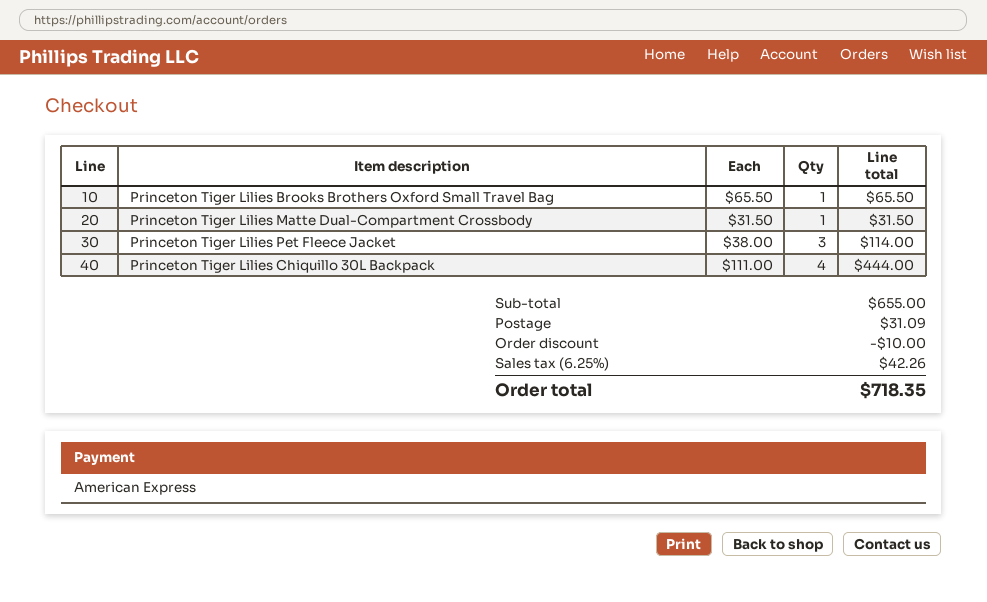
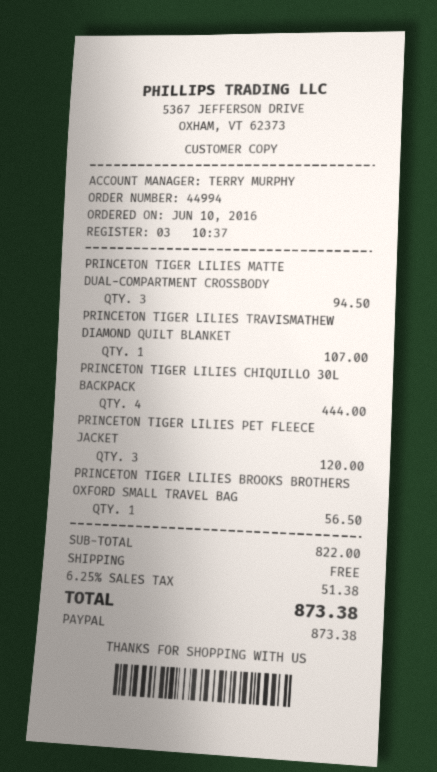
payment method: American Express -> PayPal
Princeton Tiger Lilies Brooks Brothers Oxford Small Travel Bag: 1 for 65.50 -> 1 for 56.50
Princeton Tiger Lilies Matte Dual-Compartment Crossbody: 1 for 31.50 -> 3 for 94.50
Princeton Tiger Lilies Pet Fleece Jacket: 3 for 114.00 -> 3 for 120.00
PRINCETON TIGER LILIES TRAVISMATHEW DIAMOND QUILT BLANKET: none -> 1 for 107.00
subtotal: 655.00 -> 822.00
discount: 10.00 -> none
shipping: 31.09 -> 0.00
tax: 6.25% = 42.26 -> 6.25% = 51.38
total: 718.35 -> 873.38

